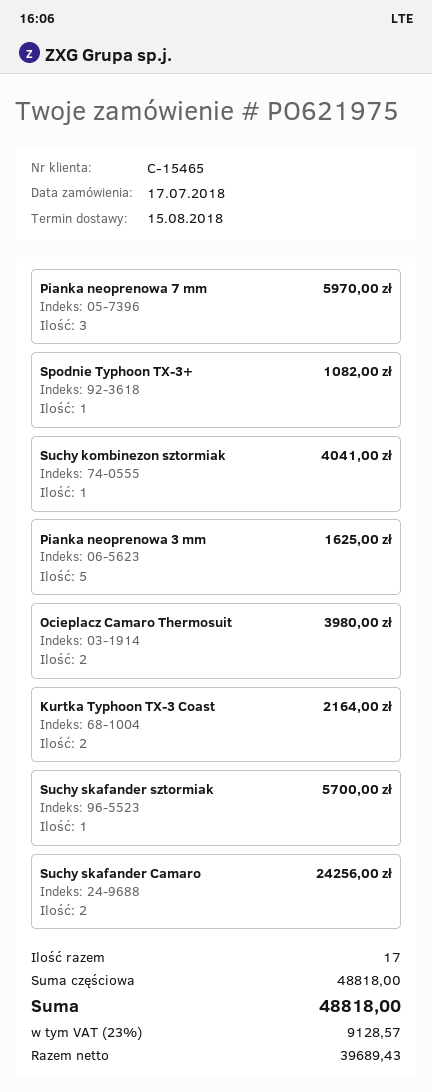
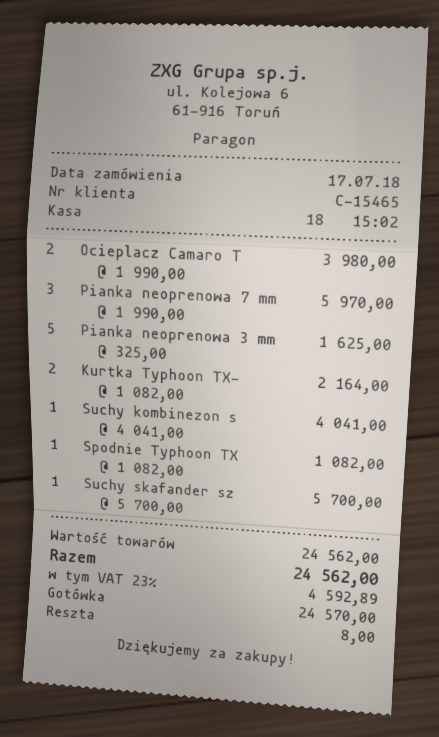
Suchy skafander Camaro: 2 for 24256.00 -> none
subtotal: 48818.00 -> 24562.00
tax: 23% = 9128.57 -> 23% = 4592.89
total: 48818.00 -> 24562.00

